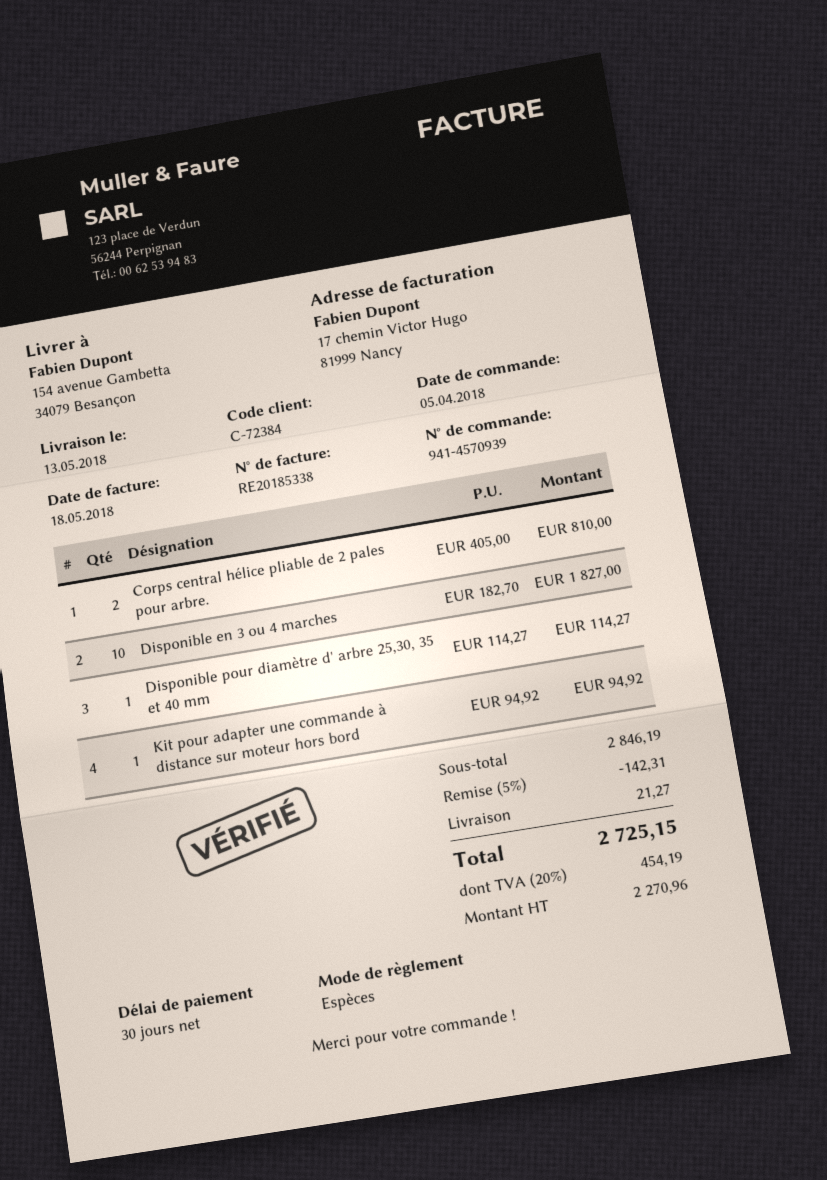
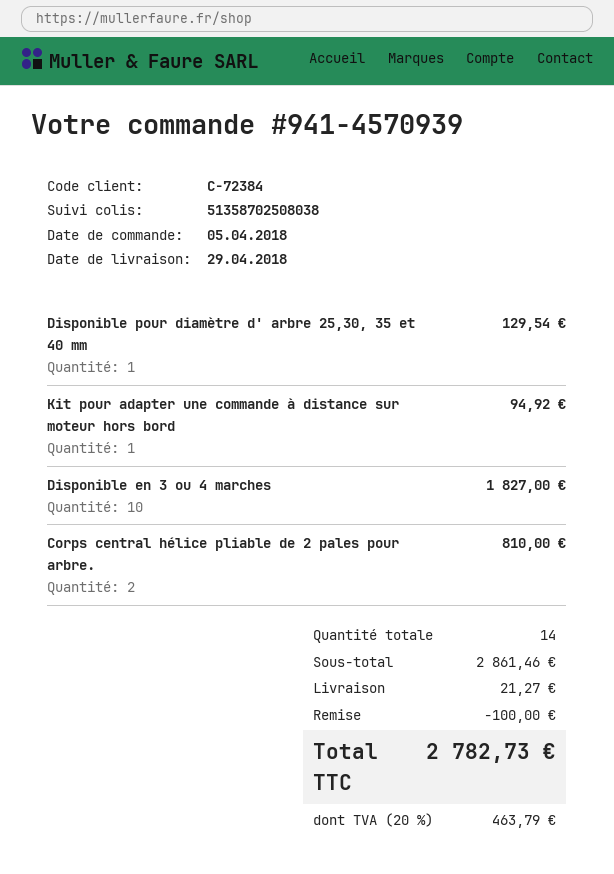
delivery date: 2018-05-13 -> 2018-04-29
Disponible pour diamètre d' arbre 25,30, 35 et 40 mm: 1 for 114.27 -> 1 for 129.54
subtotal: 2846.19 -> 2861.46
discount: 142.31 -> 100.00
tax: 20% = 454.19 -> 20% = 463.79
total: 2725.15 -> 2782.73

